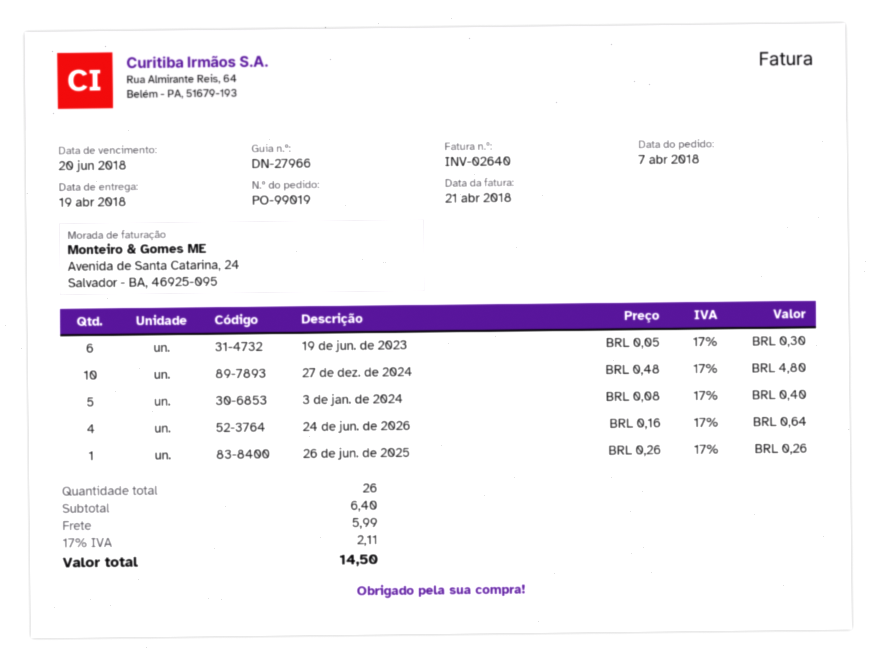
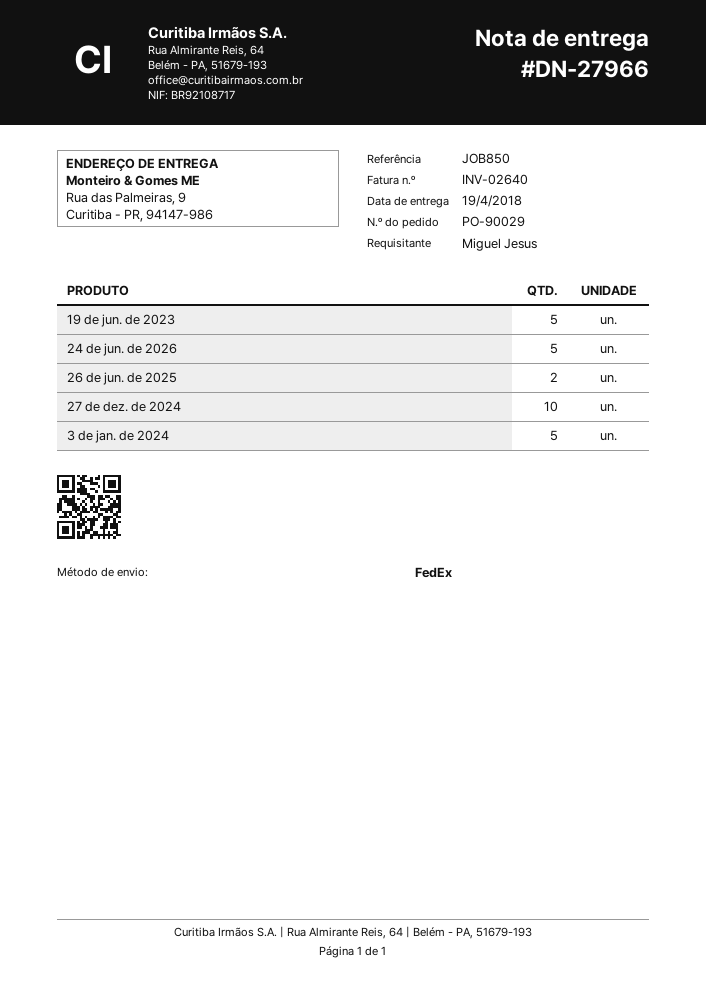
order number: PO-99019 -> PO-90029
19 de jun. de 2023: 6 -> 5
24 de jun. de 2026: 4 -> 5
26 de jun. de 2025: 1 -> 2

